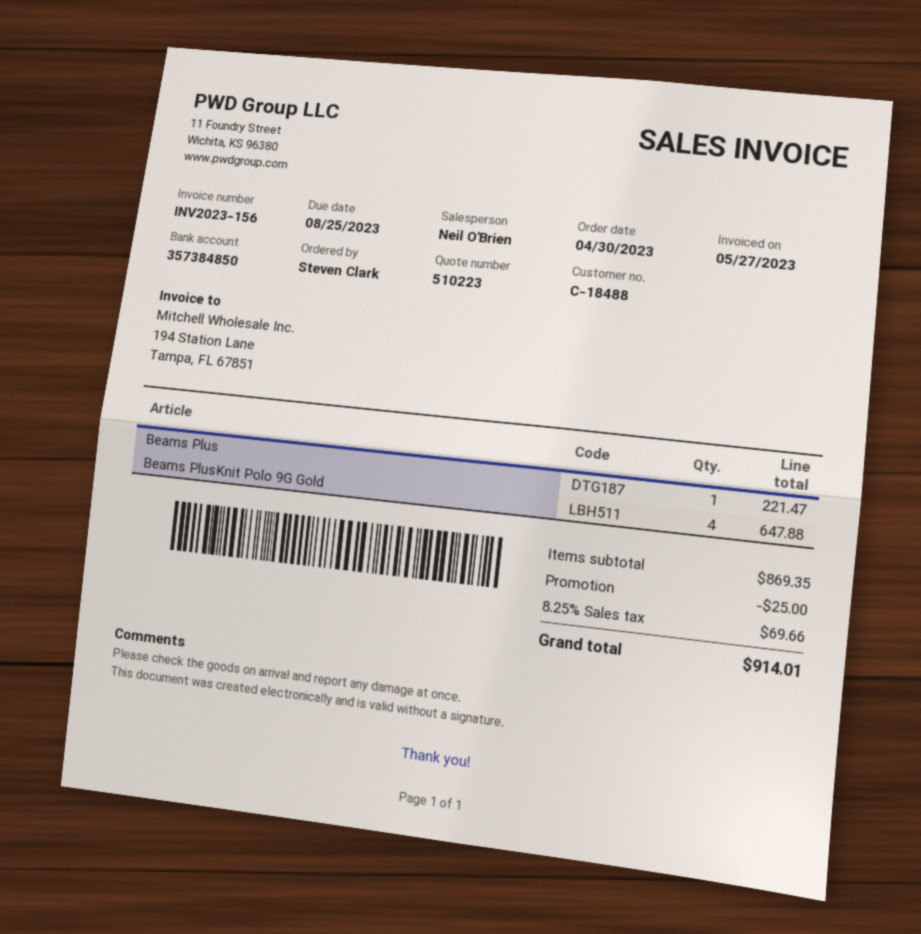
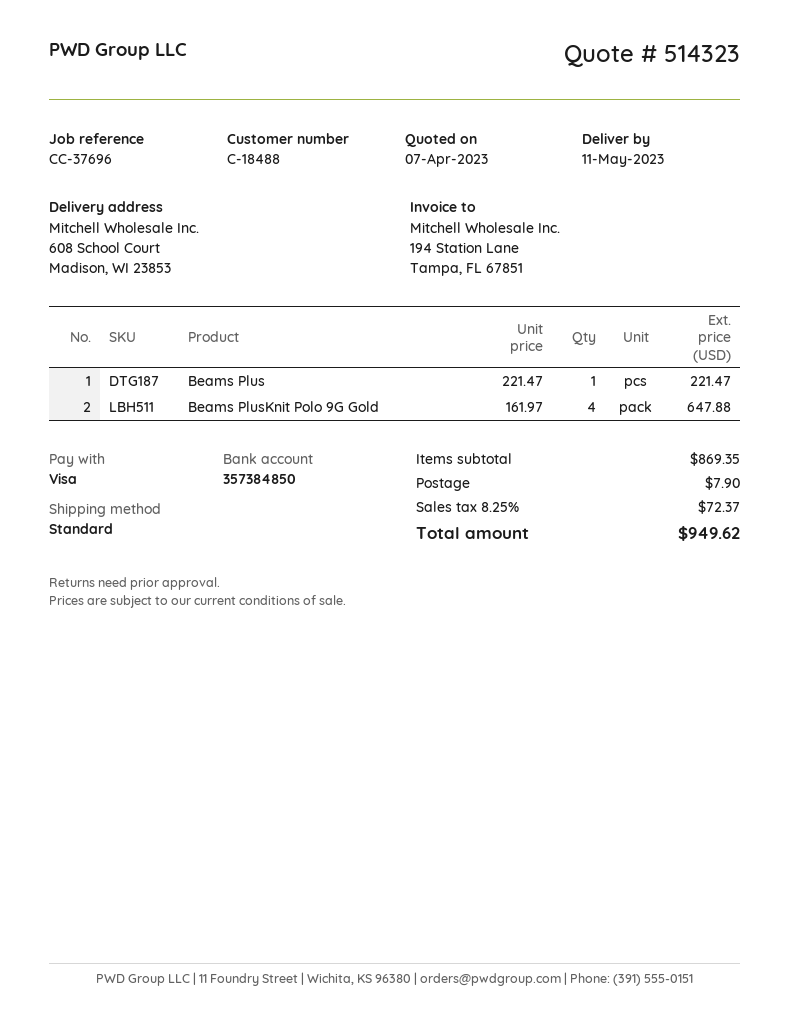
quote number: 510223 -> 514323
discount: 25.00 -> none
shipping: none -> 7.90
tax: 8.25% = 69.66 -> 8.25% = 72.37
total: 914.01 -> 949.62

